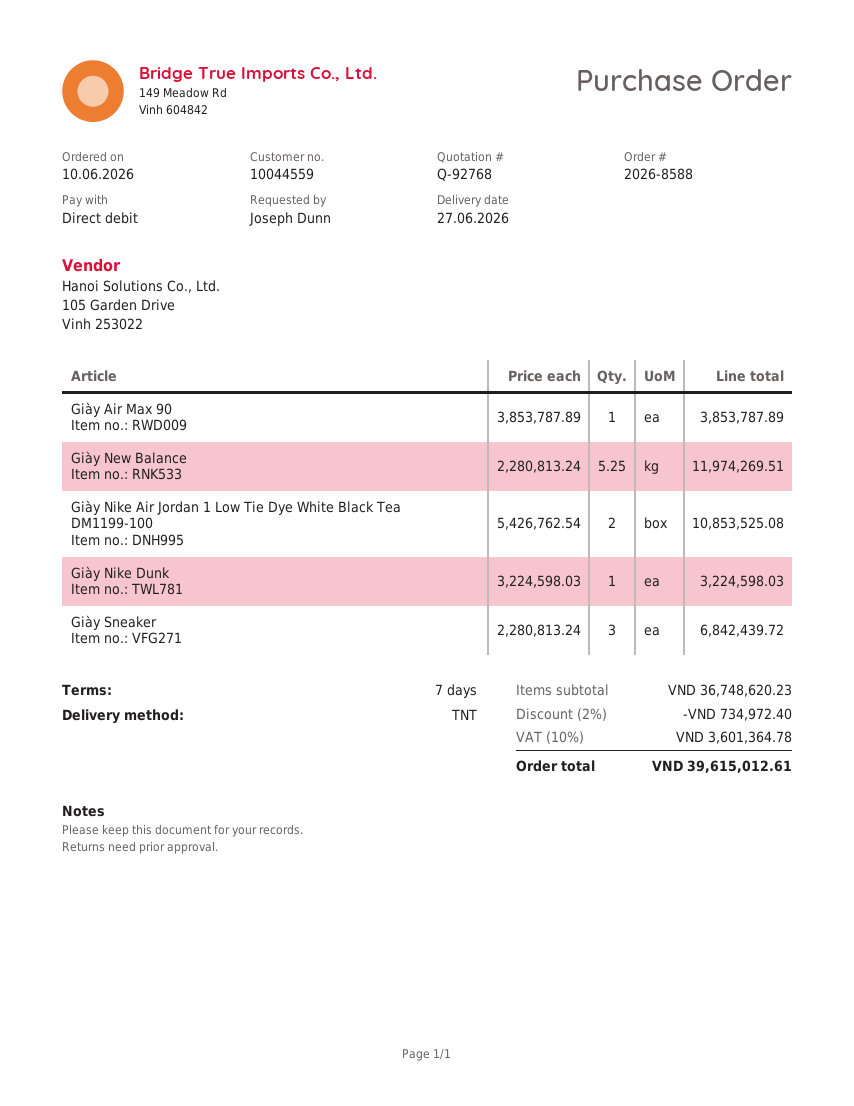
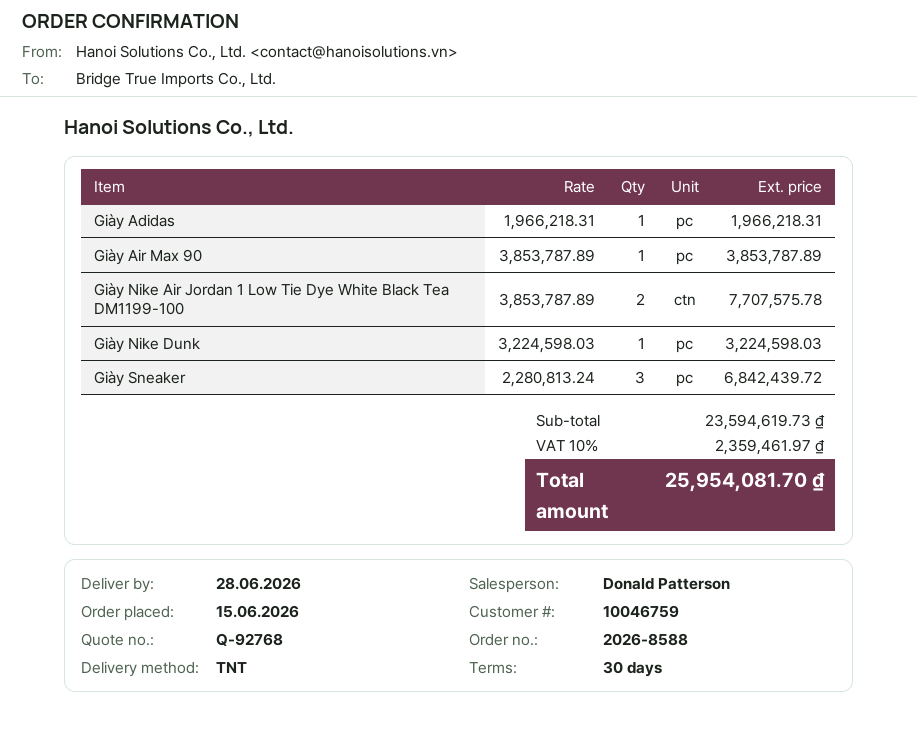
order date: 2026-06-10 -> 2026-06-15
delivery date: 2026-06-27 -> 2026-06-28
payment terms: 7 days -> 30 days
customer number: 10044559 -> 10046759
Giày New Balance: 5.25 x 2280813.24 = 11974269.51 -> none
Giày Nike Air Jordan 1 Low Tie Dye White Black Tea DM1199-100: 2 x 5426762.54 = 10853525.08 -> 2 x 3853787.89 = 7707575.78
Giày Adidas: none -> 1 x 1966218.31 = 1966218.31
subtotal: 36748620.23 -> 23594619.73
discount: 2% = 734972.40 -> none
tax: 10% = 3601364.78 -> 10% = 2359461.97
total: 39615012.61 -> 25954081.70

